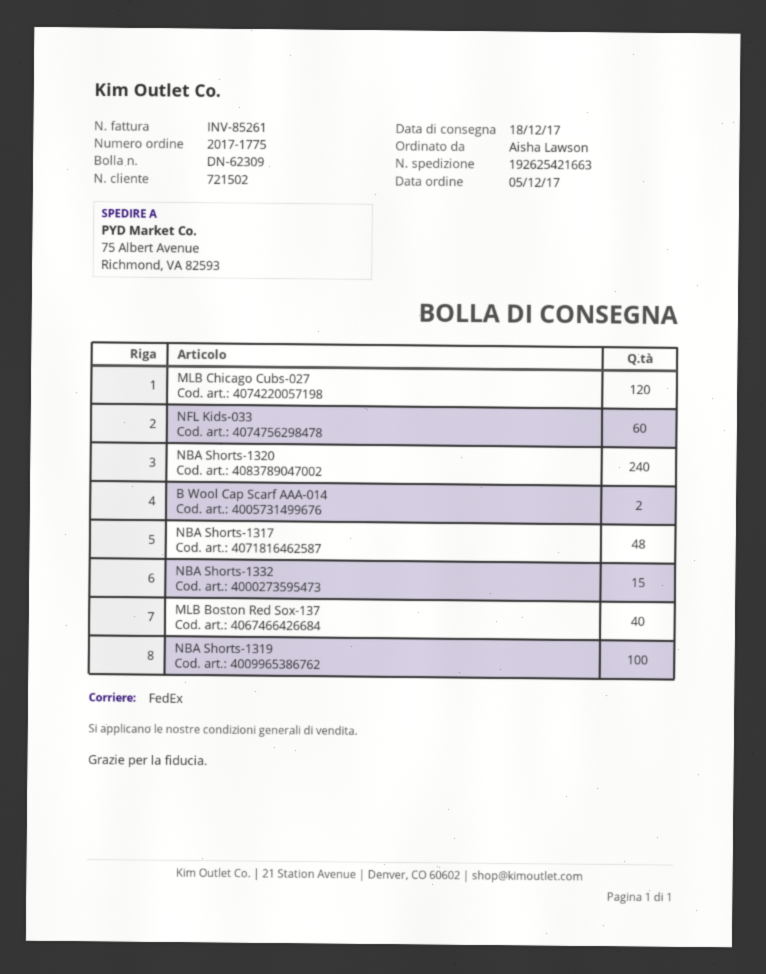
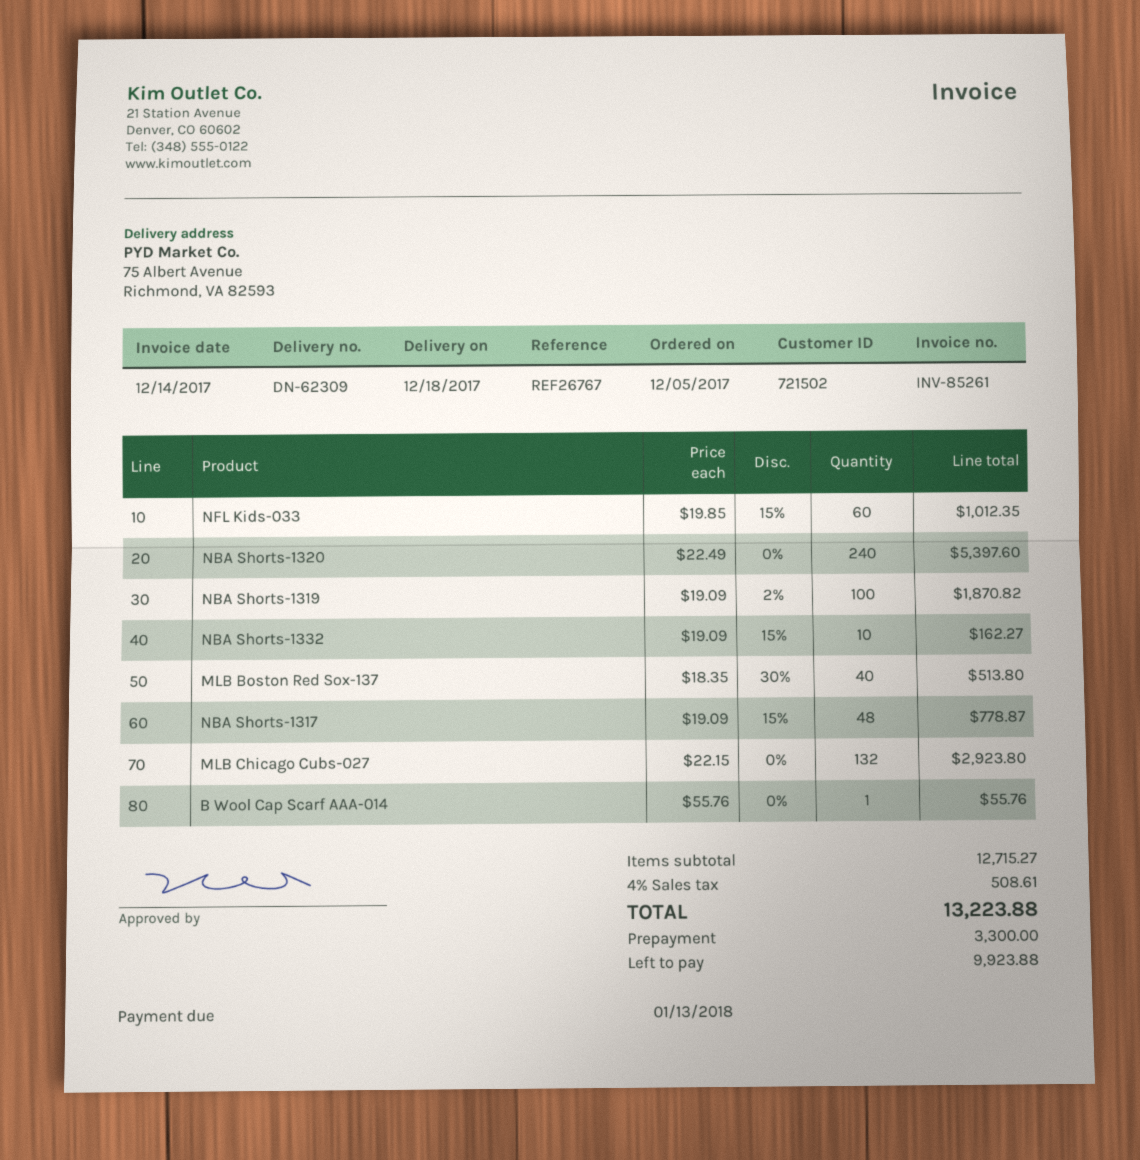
MLB Chicago Cubs-027: 120 -> 132
B Wool Cap Scarf AAA-014: 2 -> 1
NBA Shorts-1332: 15 -> 10

